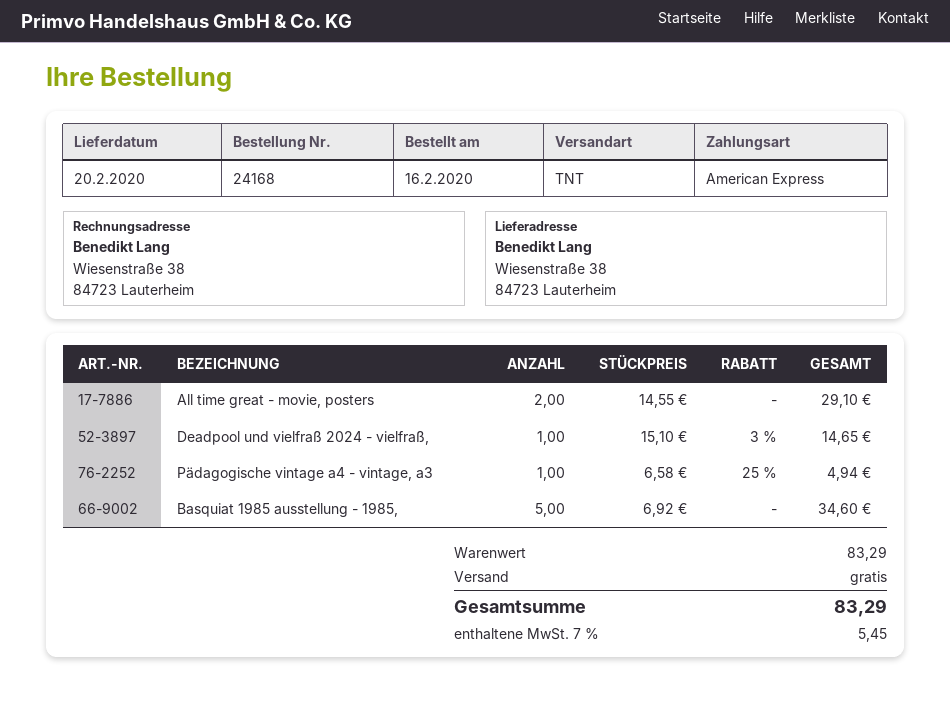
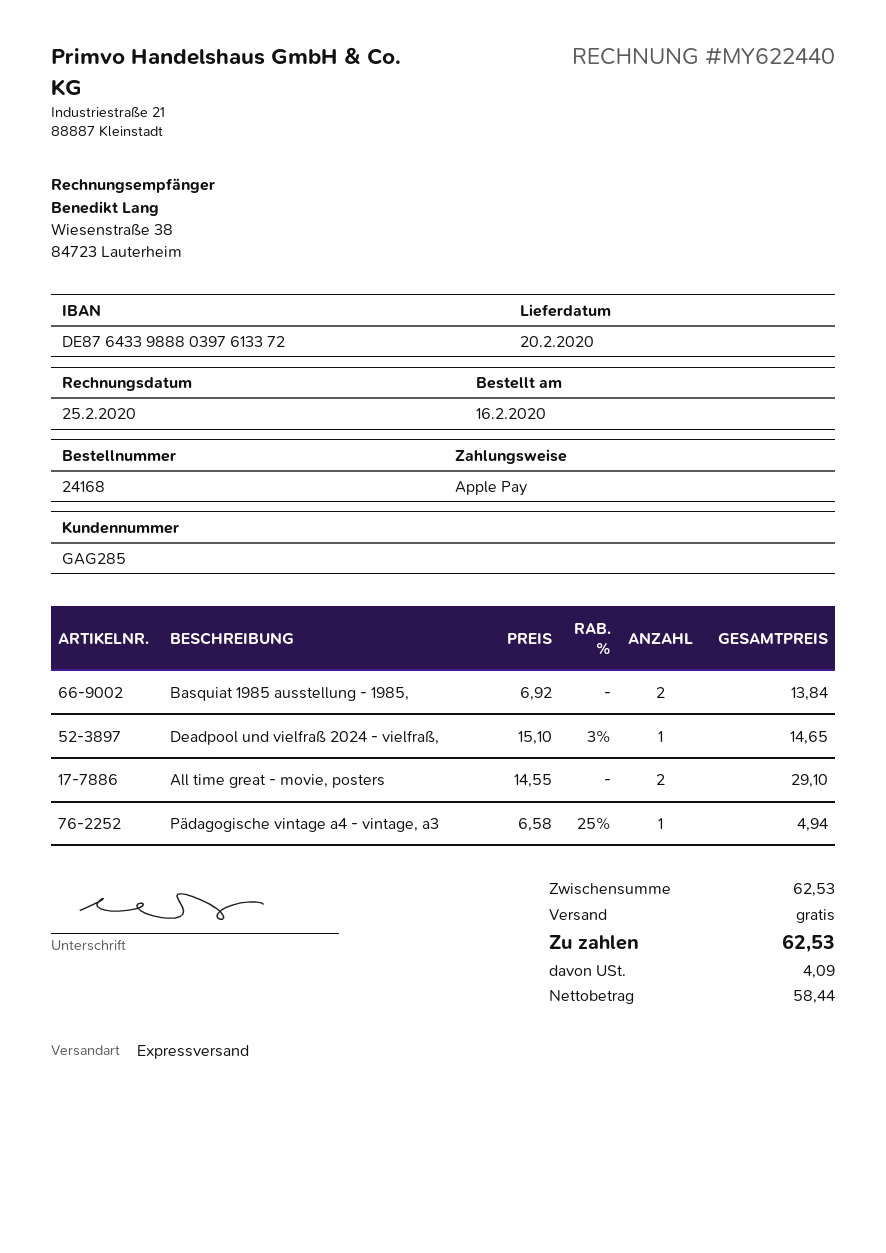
payment method: American Express -> Apple Pay
shipping method: TNT -> express
Basquiat 1985 ausstellung - 1985,: 5 x 6.92 = 34.60 -> 2 x 6.92 = 13.84
subtotal: 83.29 -> 62.53
tax: 5.45 -> 4.09
total: 83.29 -> 62.53

